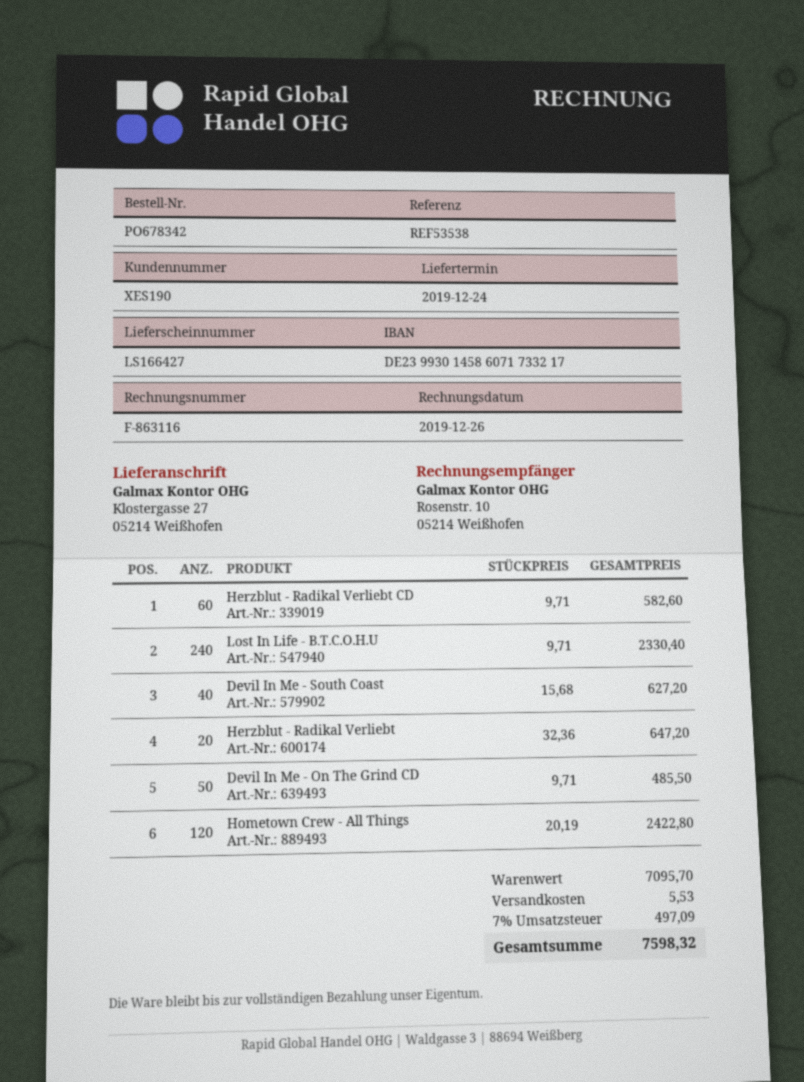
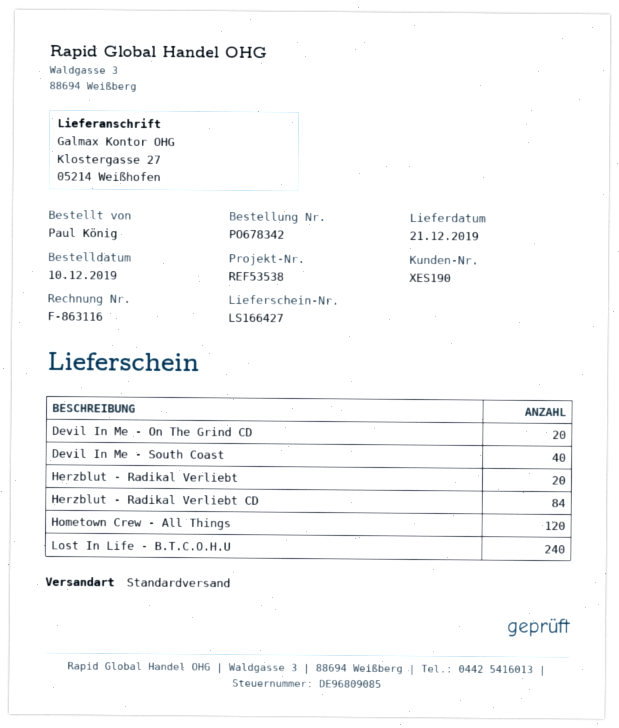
delivery date: 2019-12-24 -> 2019-12-21
Herzblut - Radikal Verliebt CD: 60 -> 84
Devil In Me - On The Grind CD: 50 -> 20

